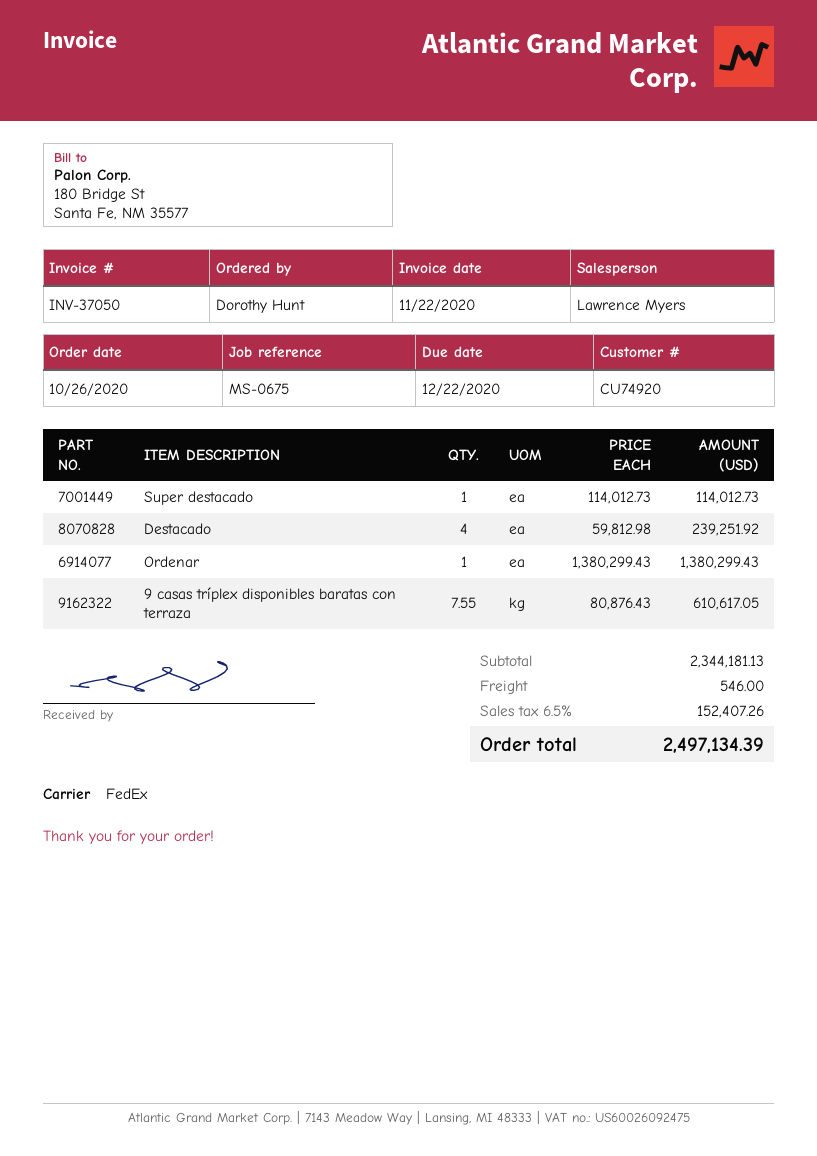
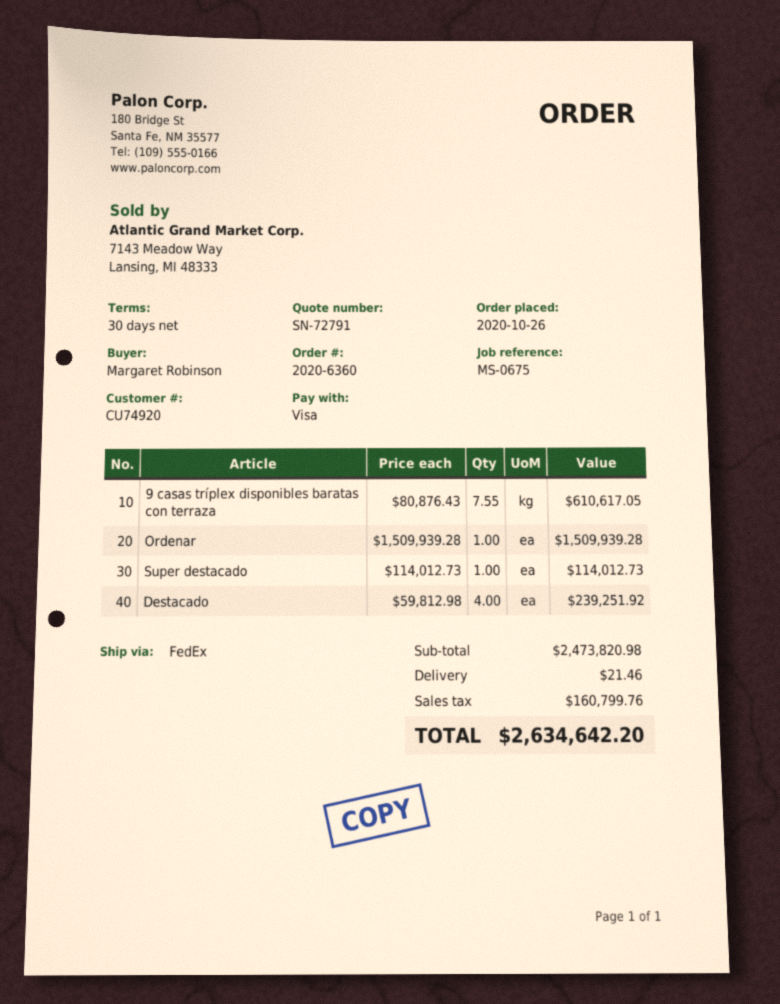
ordered by: Dorothy Hunt -> Margaret Robinson
Ordenar: 1 x 1380299.43 = 1380299.43 -> 1 x 1509939.28 = 1509939.28
subtotal: 2344181.13 -> 2473820.98
shipping: 546.00 -> 21.46
tax: 152407.26 -> 160799.76
total: 2497134.39 -> 2634642.20

